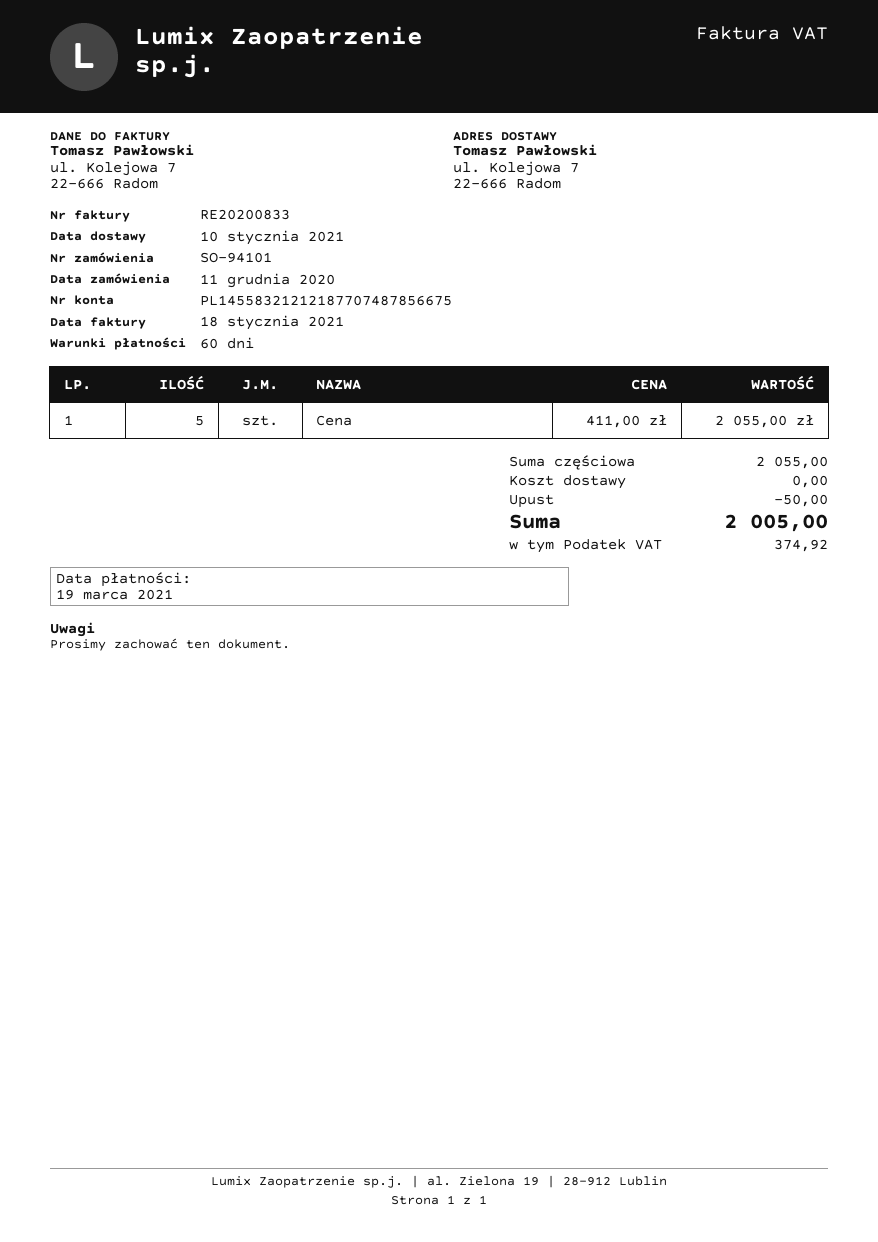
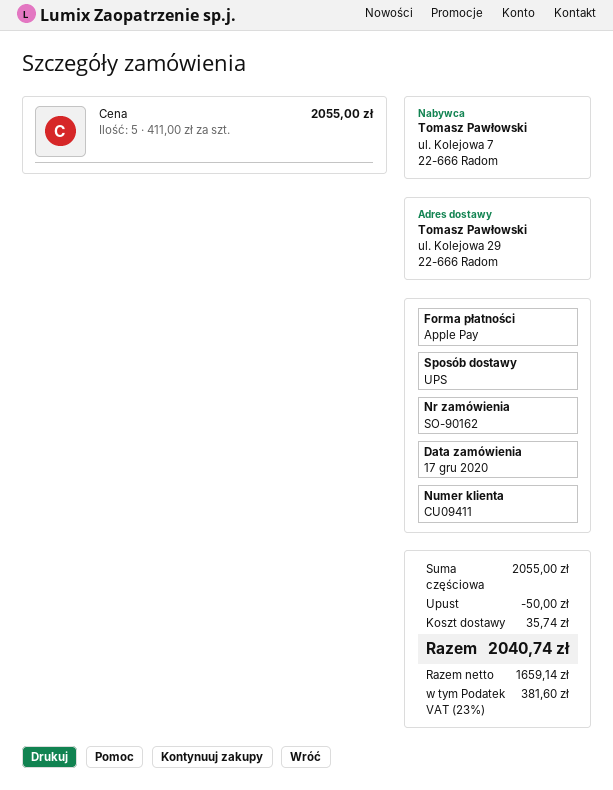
order number: SO-94101 -> SO-90162
order date: 2020-12-11 -> 2020-12-17
ship to: ul. Kolejowa 7, 22-666 Radom -> ul. Kolejowa 29, 22-666 Radom
shipping: 0.00 -> 35.74
tax: 374.92 -> 381.60
total: 2005.00 -> 2040.74

